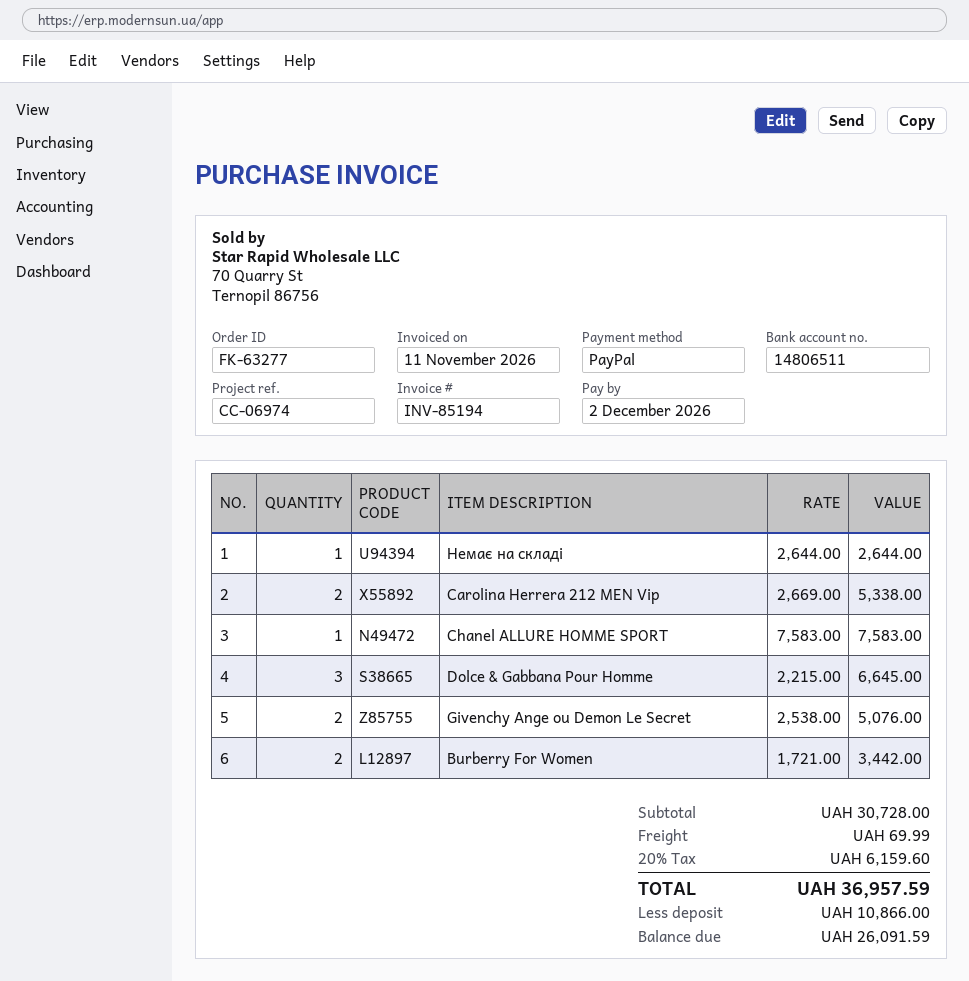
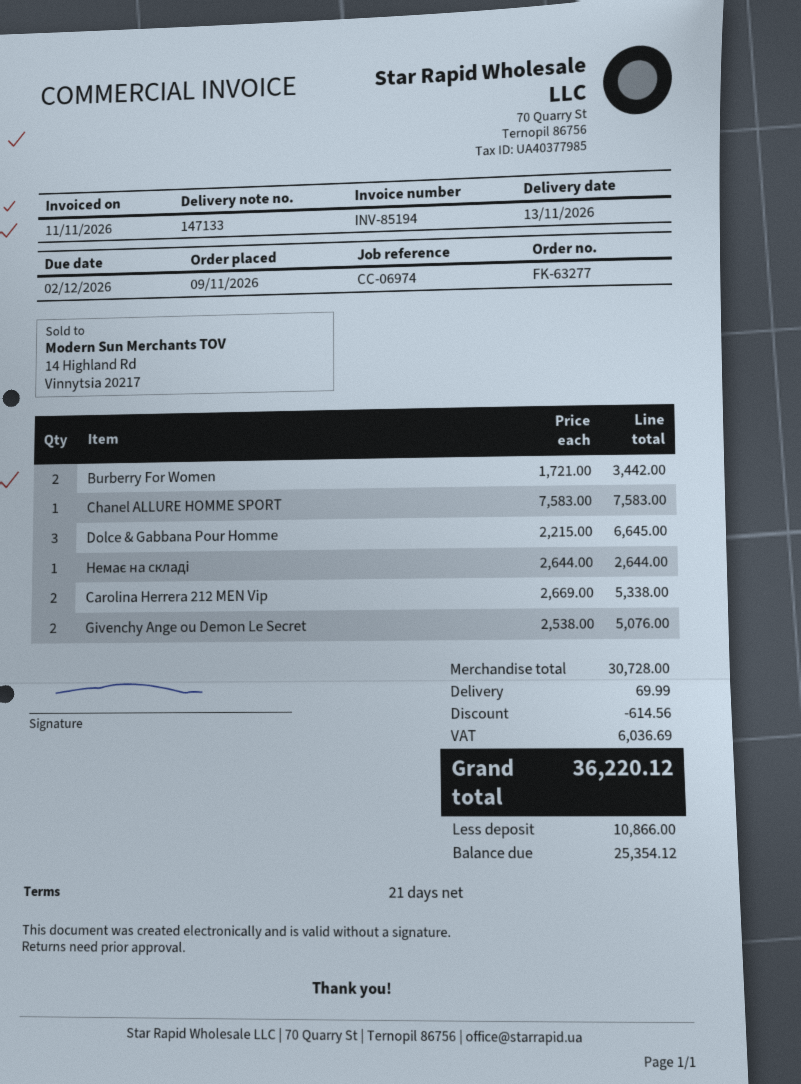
discount: none -> 614.56
tax: 6159.60 -> 6036.69
total: 36957.59 -> 36220.12
balance: 26091.59 -> 25354.12

